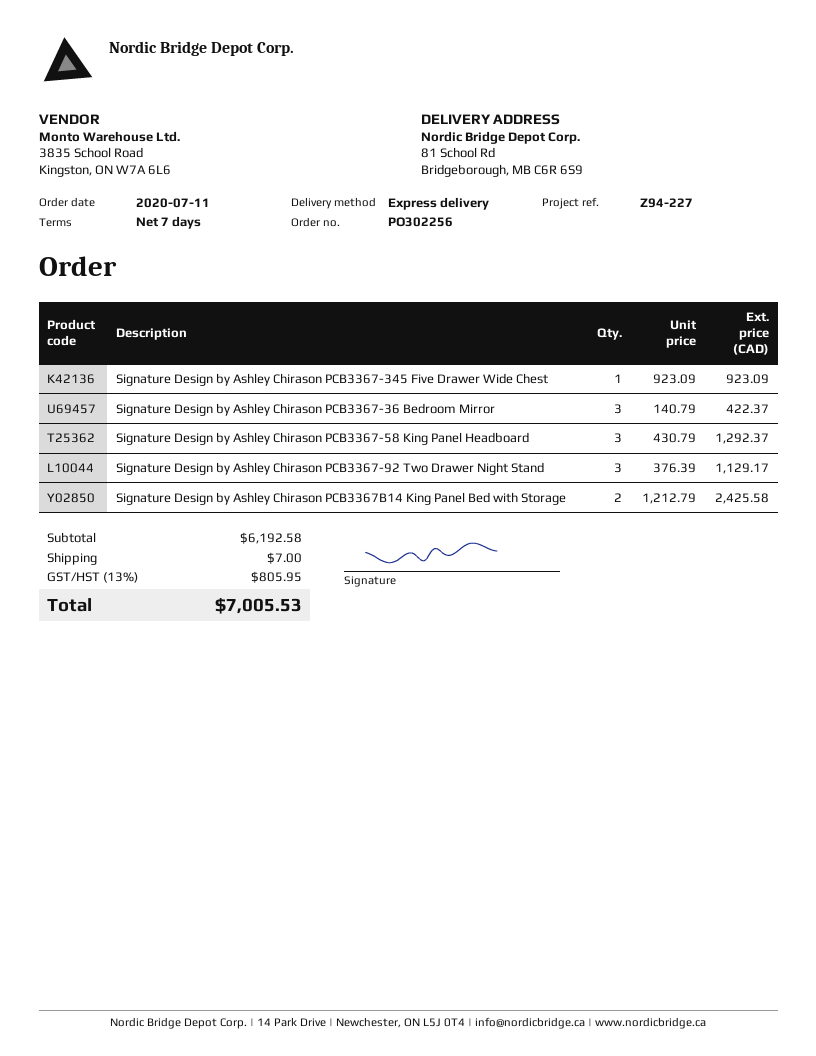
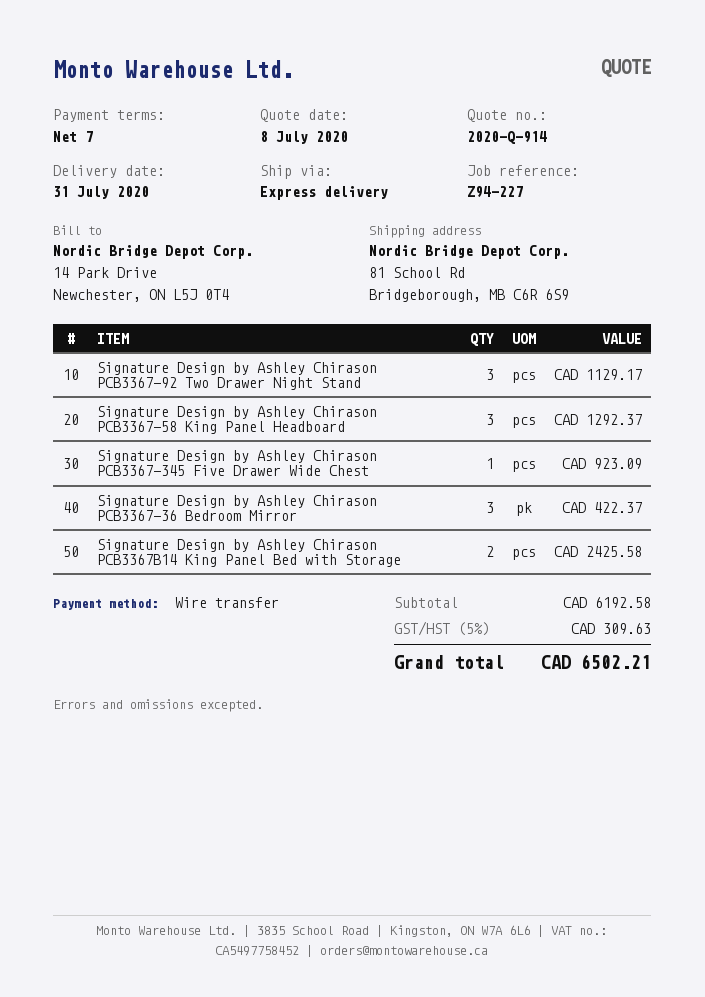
shipping: 7.00 -> none
tax: 13% = 805.95 -> 5% = 309.63
total: 7005.53 -> 6502.21

